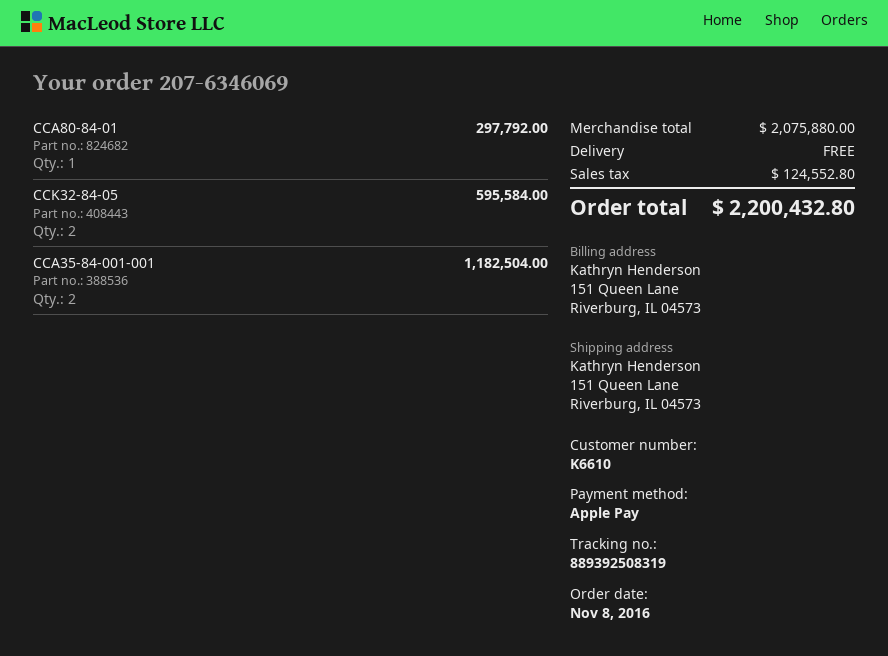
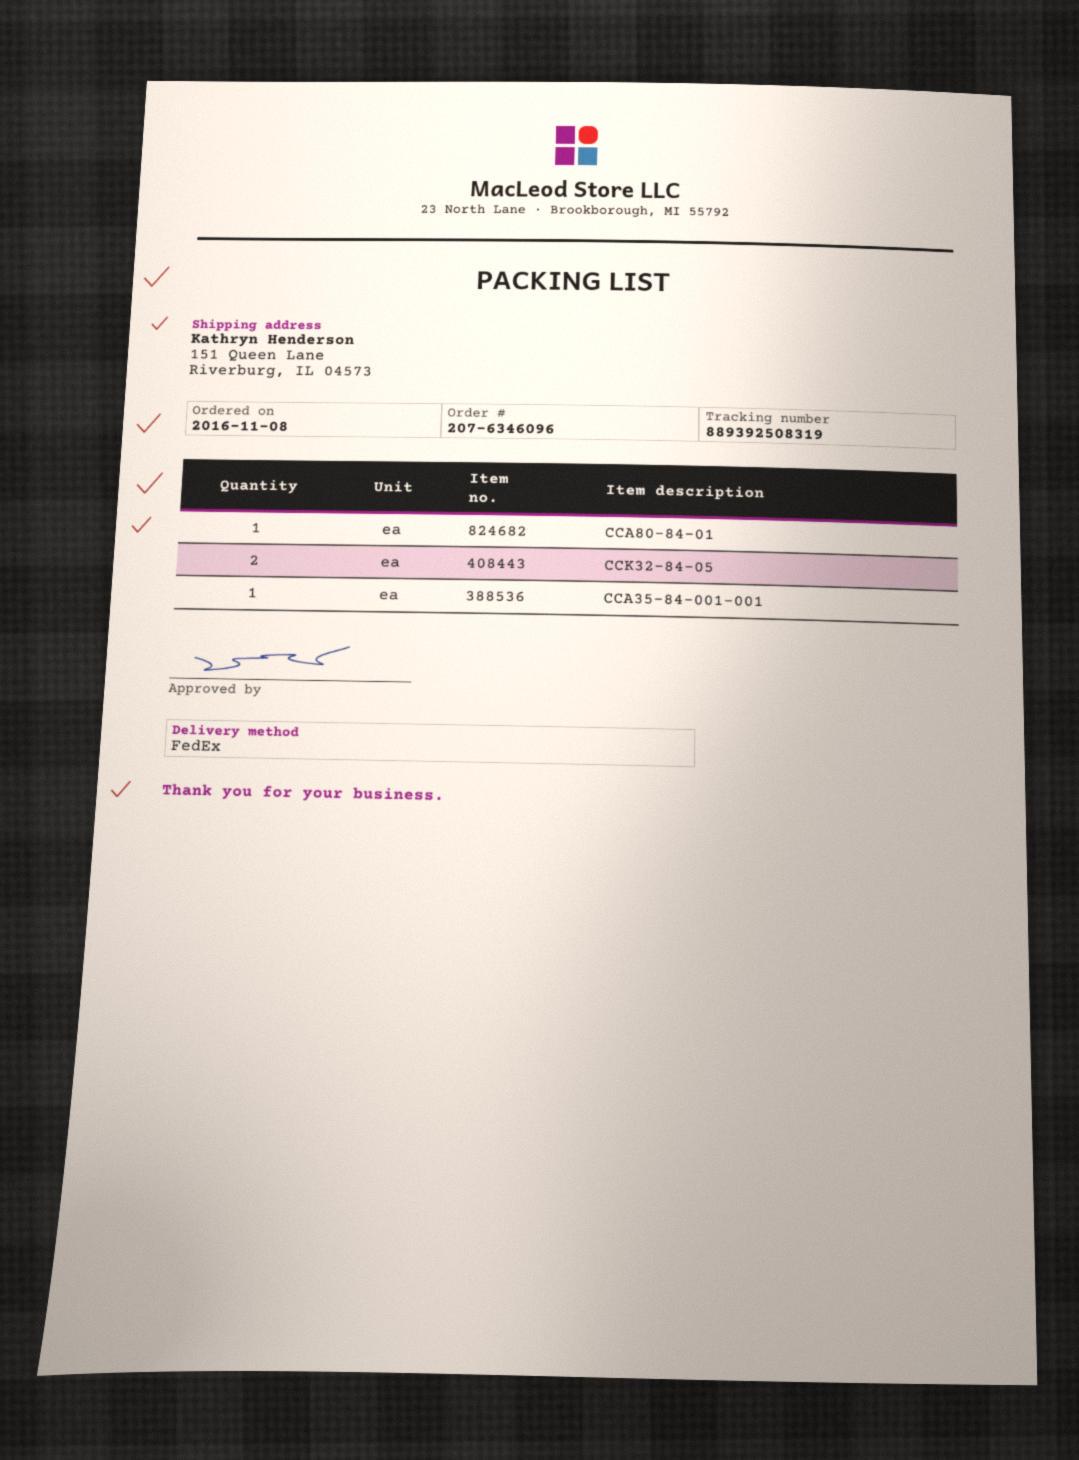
order number: 207-6346069 -> 207-6346096
CCA35-84-001-001: 2 -> 1

